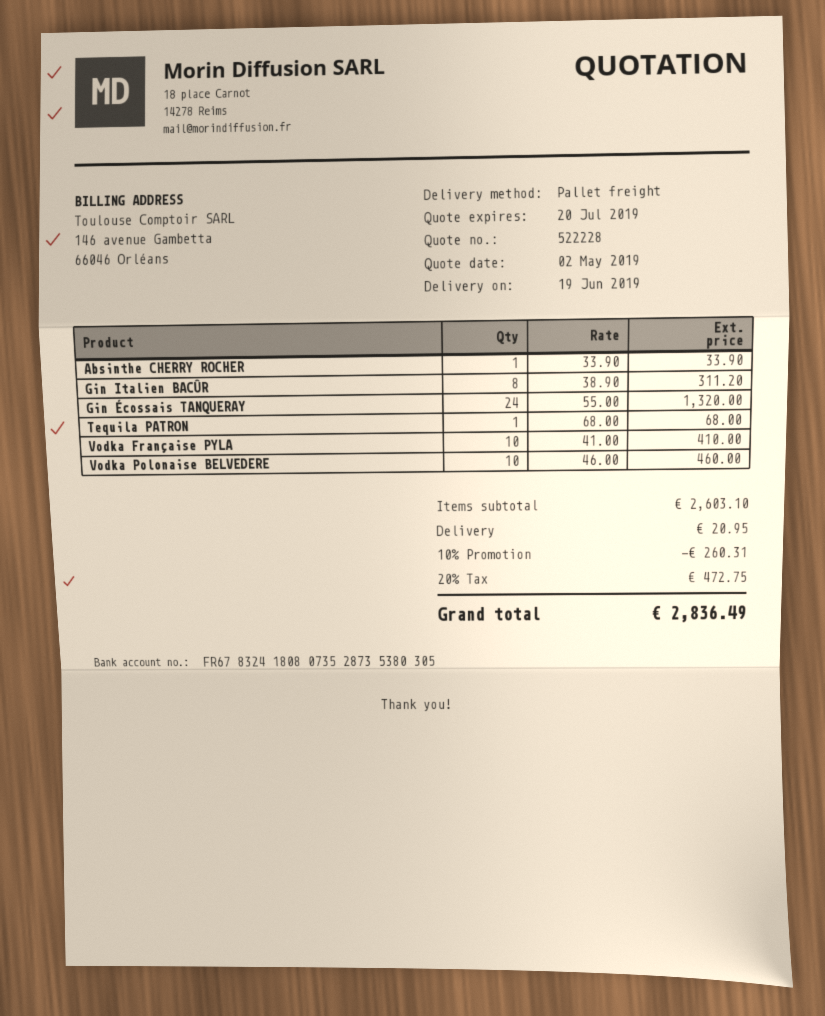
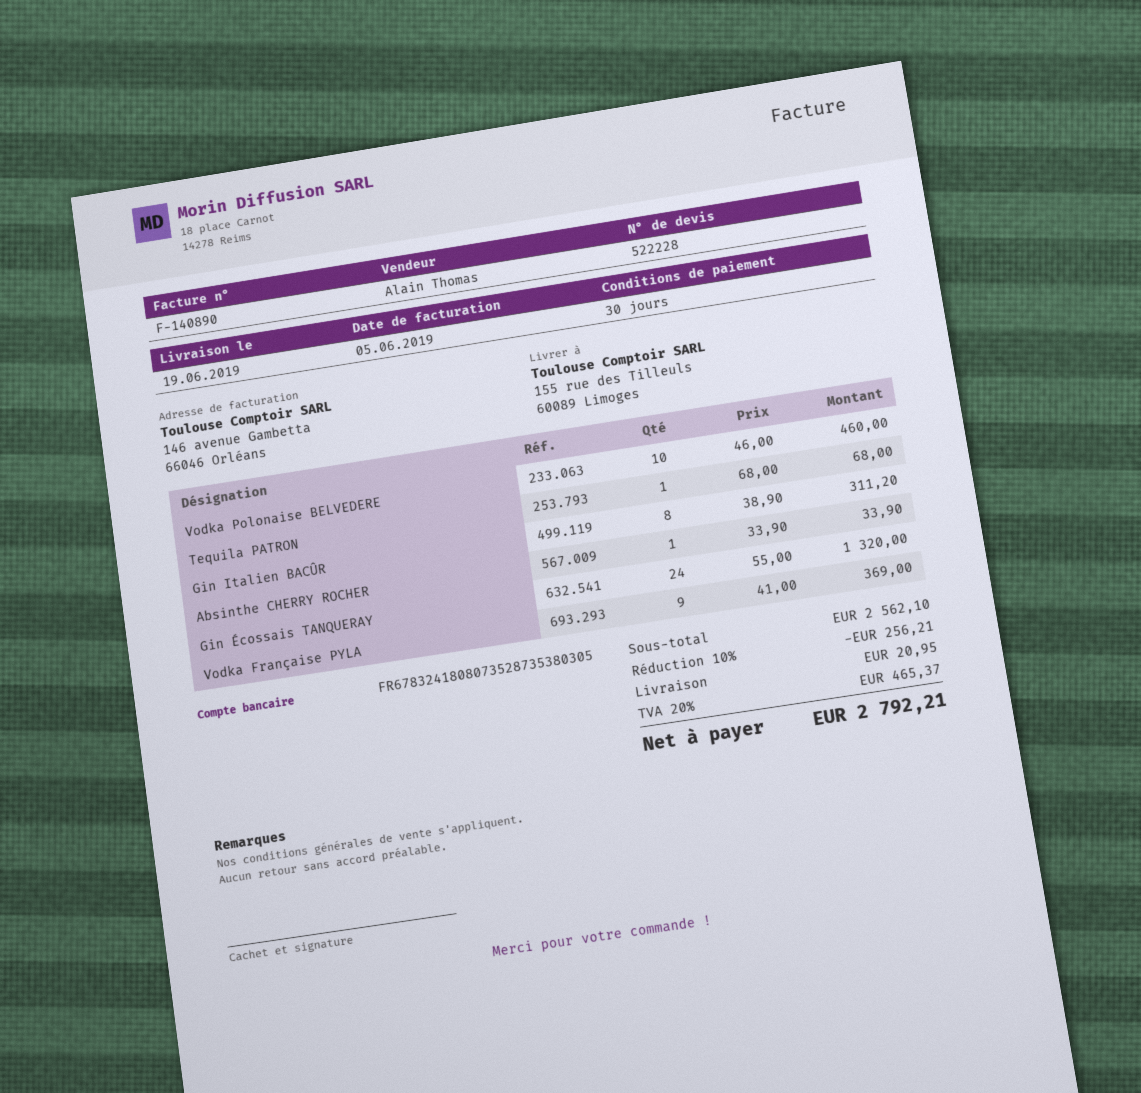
Vodka Française PYLA: 10 x 41.00 = 410.00 -> 9 x 41.00 = 369.00
subtotal: 2603.10 -> 2562.10
discount: 10% = 260.31 -> 10% = 256.21
tax: 20% = 472.75 -> 20% = 465.37
total: 2836.49 -> 2792.21

